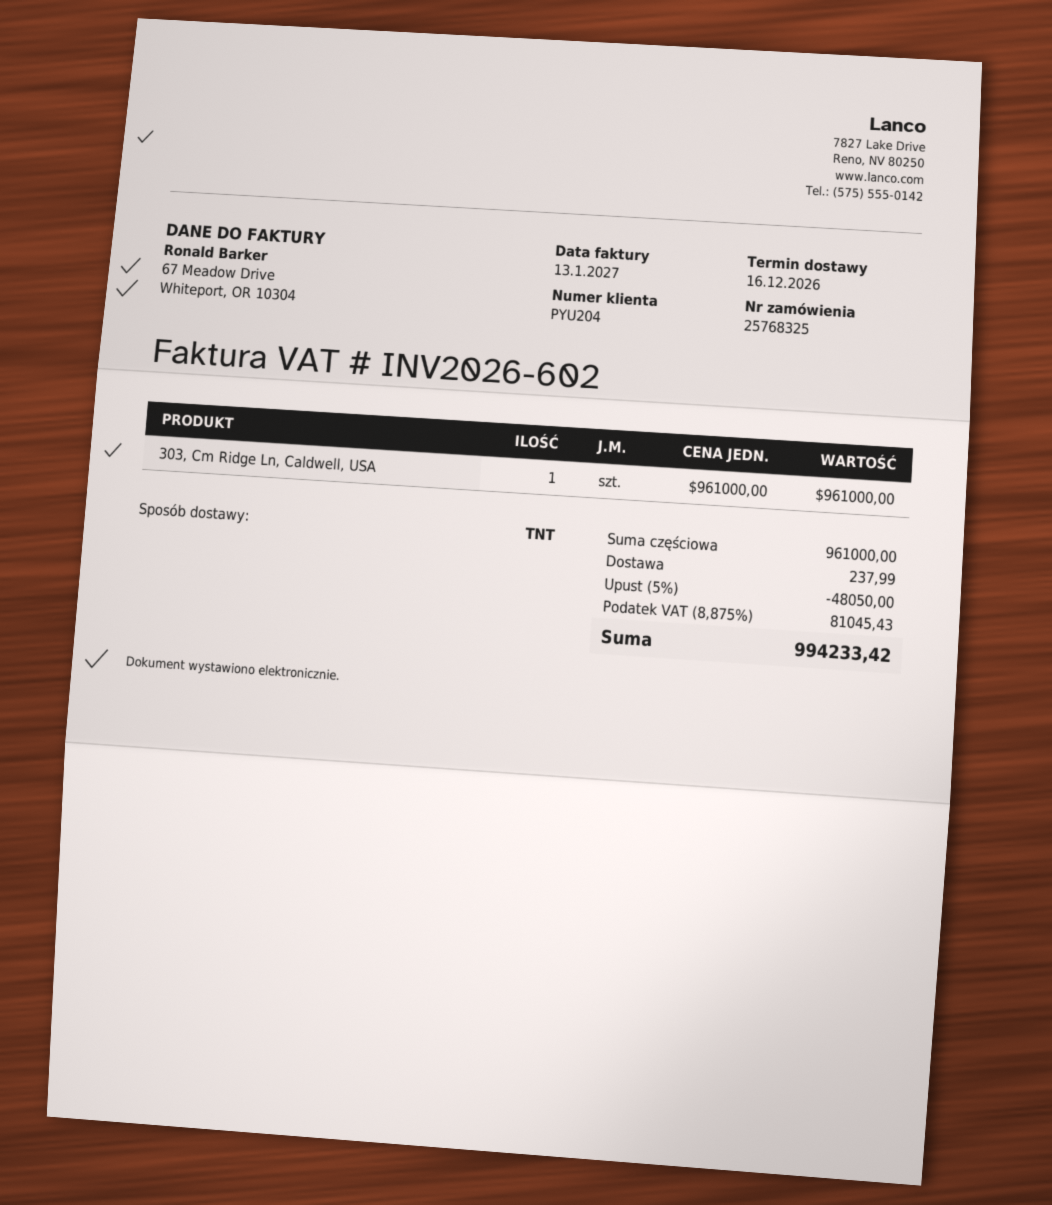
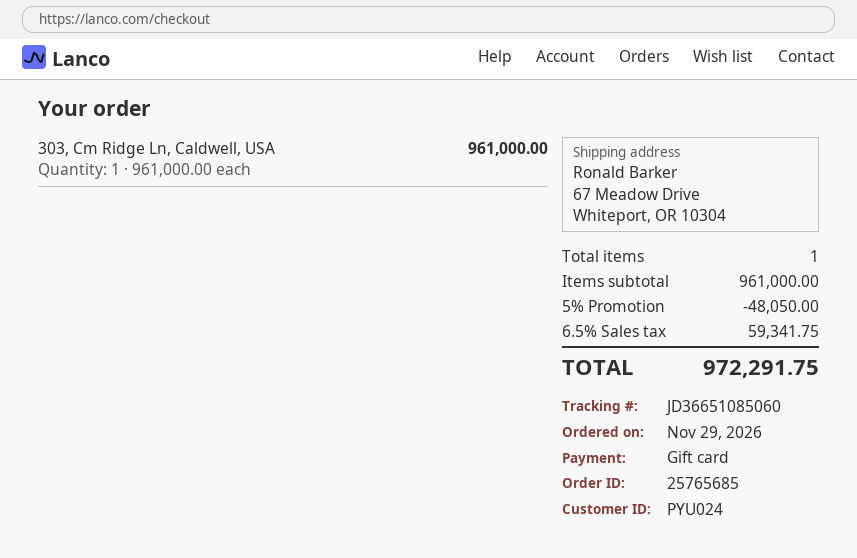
order number: 25768325 -> 25765685
customer number: PYU204 -> PYU024
shipping: 237.99 -> none
tax: 8.875% = 81045.43 -> 6.5% = 59341.75
total: 994233.42 -> 972291.75

